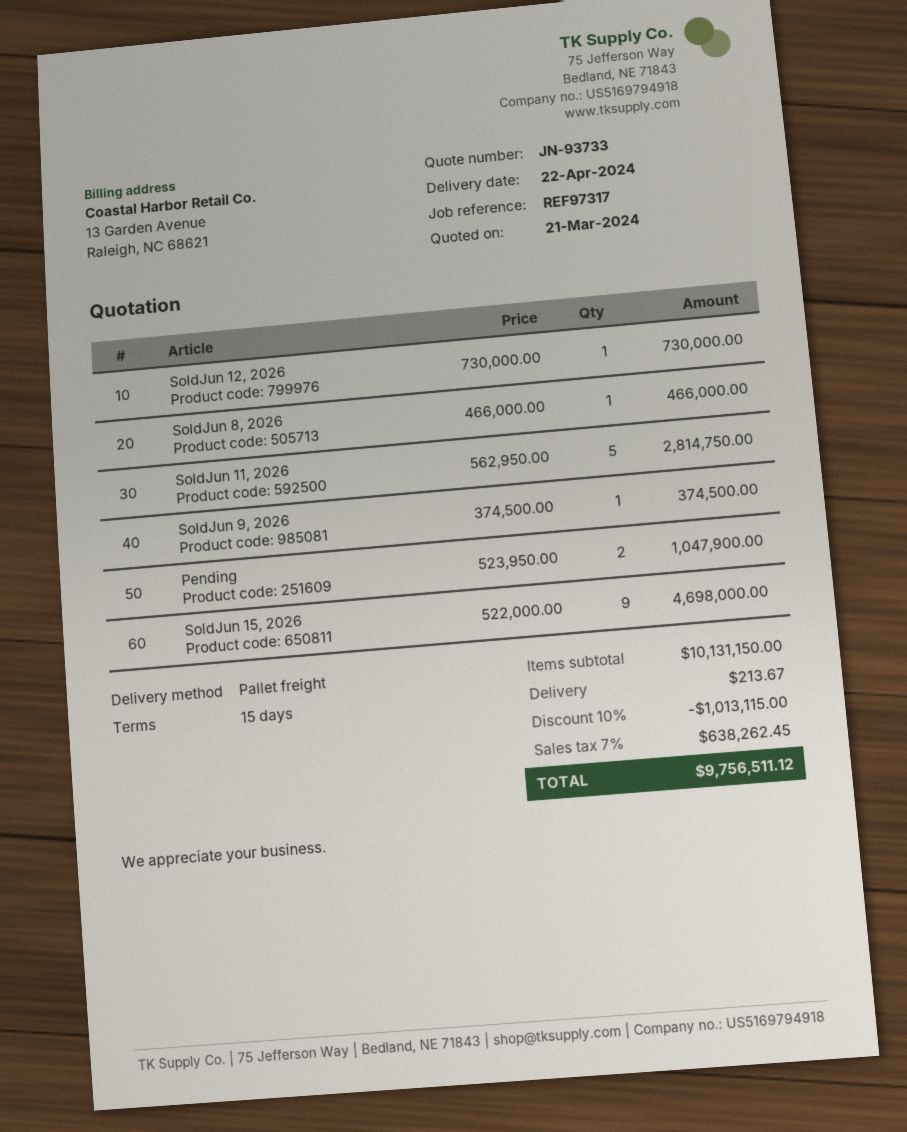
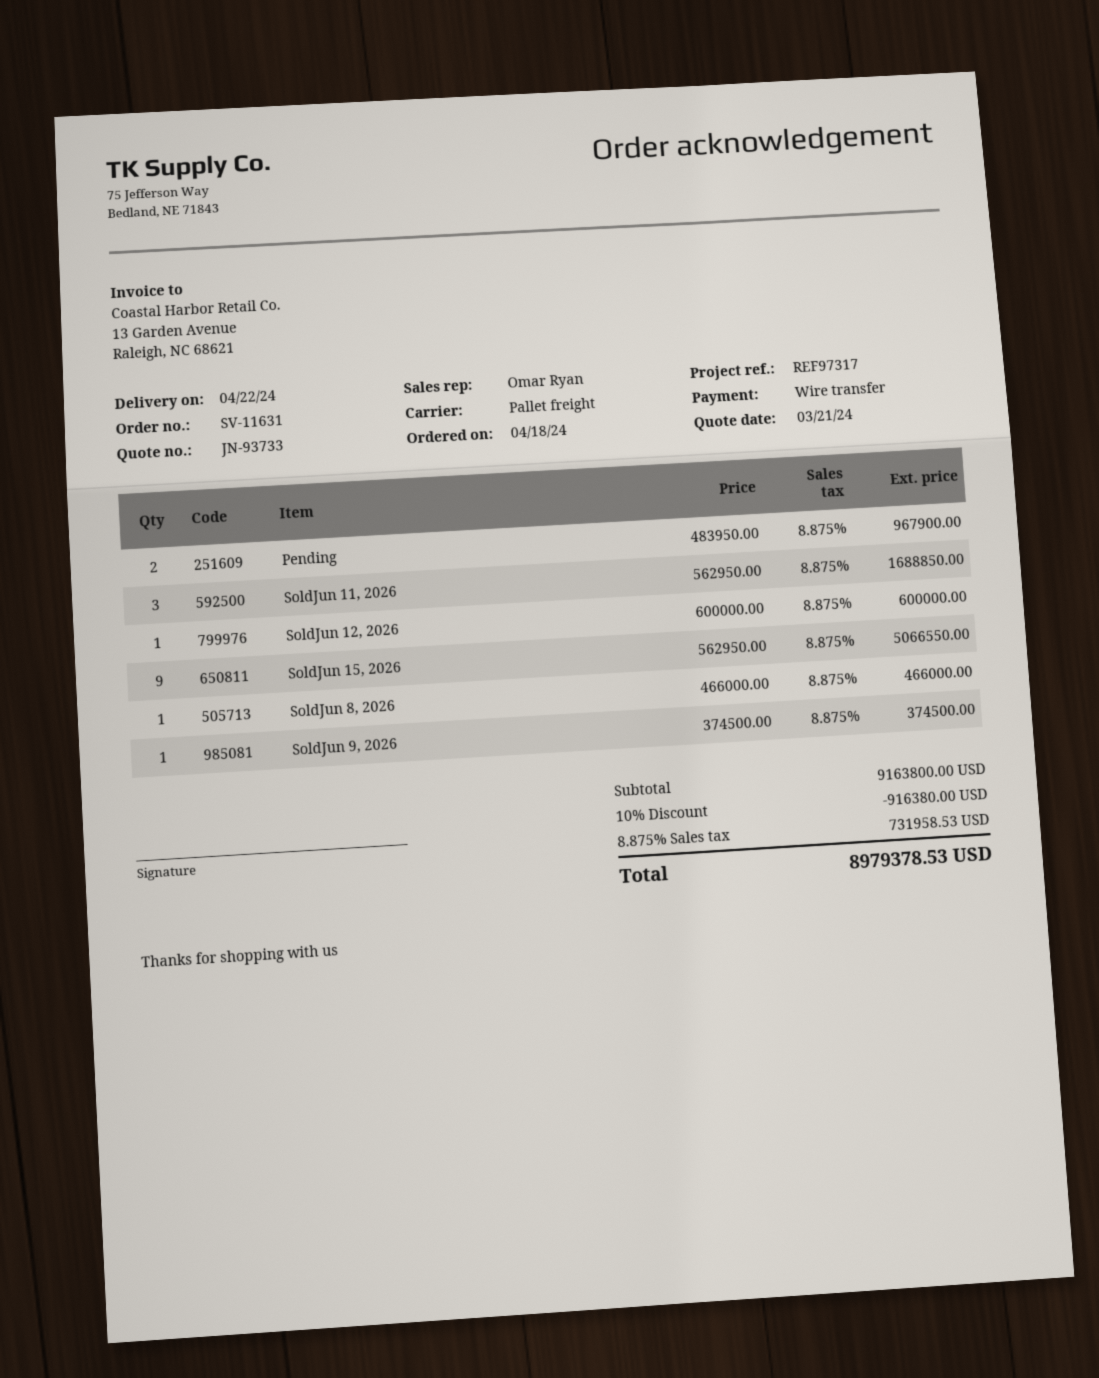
SoldJun 12, 2026: 1 x 730000.00 = 730000.00 -> 1 x 600000.00 = 600000.00
SoldJun 11, 2026: 5 x 562950.00 = 2814750.00 -> 3 x 562950.00 = 1688850.00
Pending: 2 x 523950.00 = 1047900.00 -> 2 x 483950.00 = 967900.00
SoldJun 15, 2026: 9 x 522000.00 = 4698000.00 -> 9 x 562950.00 = 5066550.00
subtotal: 10131150.00 -> 9163800.00
discount: 10% = 1013115.00 -> 10% = 916380.00
shipping: 213.67 -> none
tax: 7% = 638262.45 -> 8.875% = 731958.53
total: 9756511.12 -> 8979378.53

